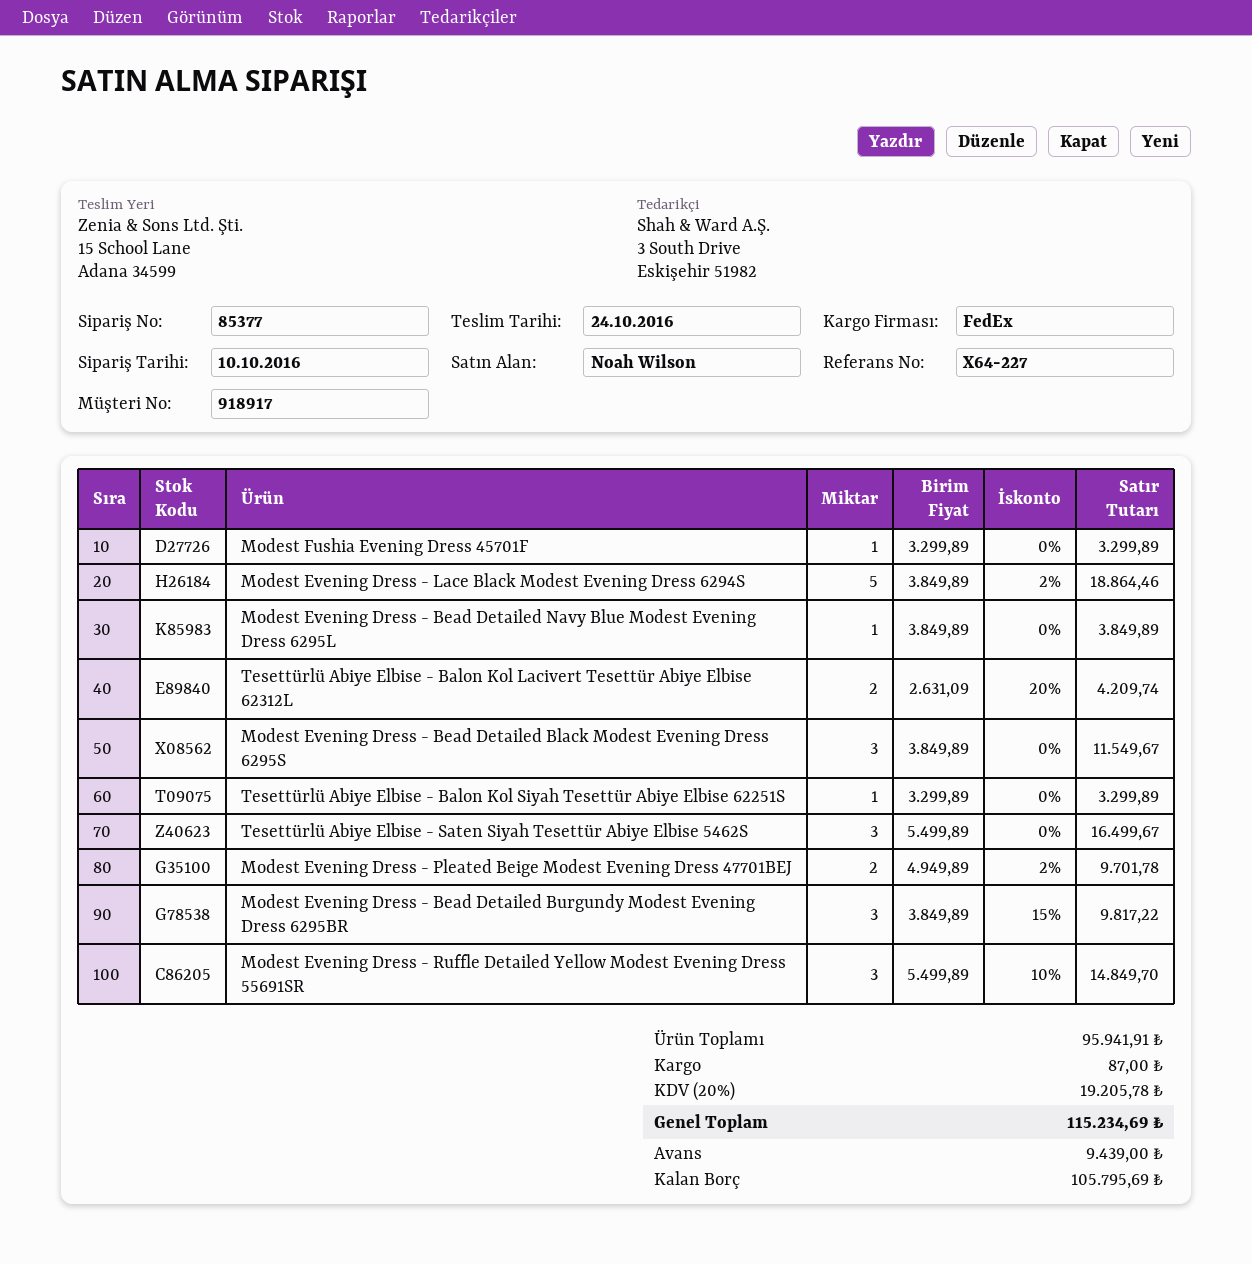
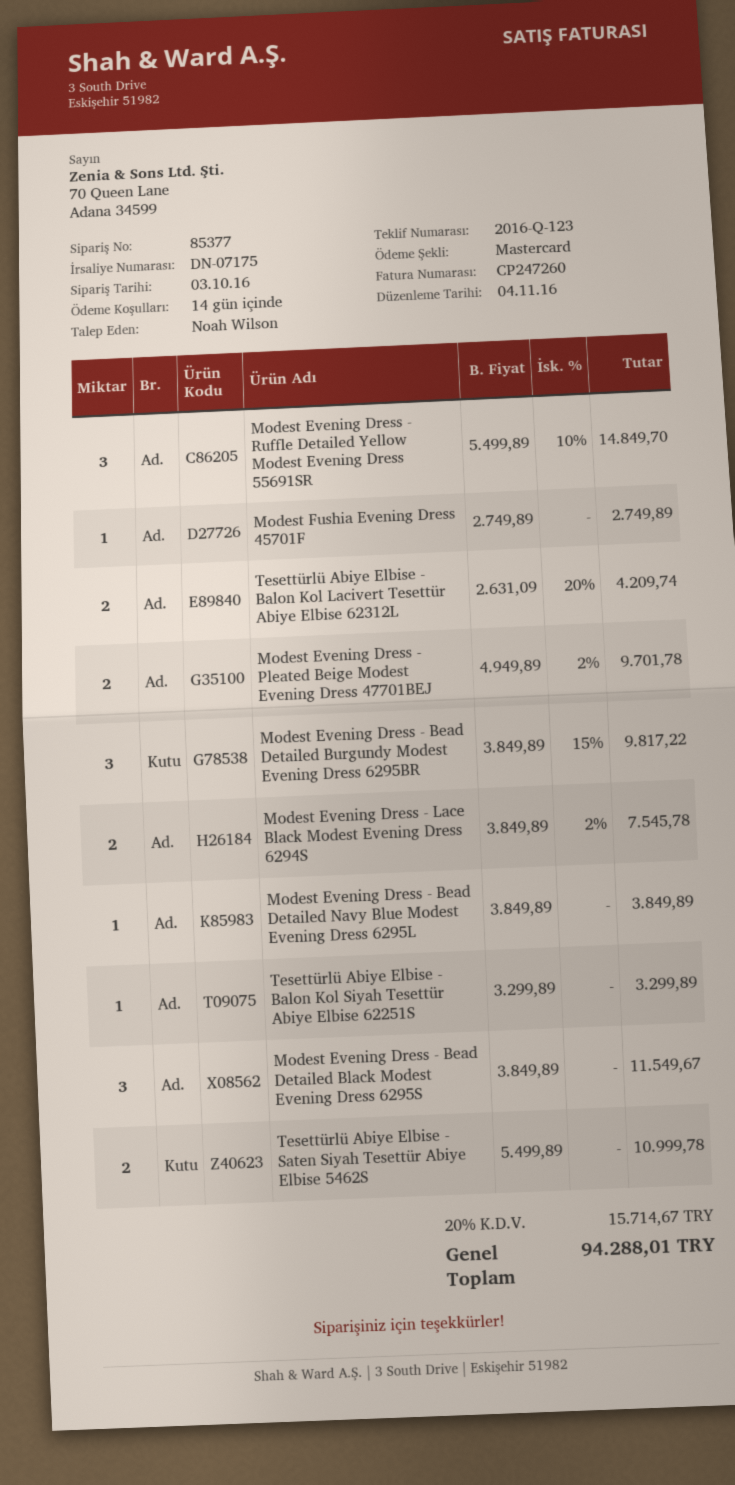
order date: 2016-10-10 -> 2016-10-03
Modest Fushia Evening Dress 45701F: 1 x 3299.89 = 3299.89 -> 1 x 2749.89 = 2749.89
Modest Evening Dress - Lace Black Modest Evening Dress 6294S: 5 x 3849.89 - 2% = 18864.46 -> 2 x 3849.89 - 2% = 7545.78
Tesettürlü Abiye Elbise - Saten Siyah Tesettür Abiye Elbise 5462S: 3 x 5499.89 = 16499.67 -> 2 x 5499.89 = 10999.78
shipping: 87.00 -> none
tax: 20% = 19205.78 -> 20% = 15714.67
total: 115234.69 -> 94288.01

